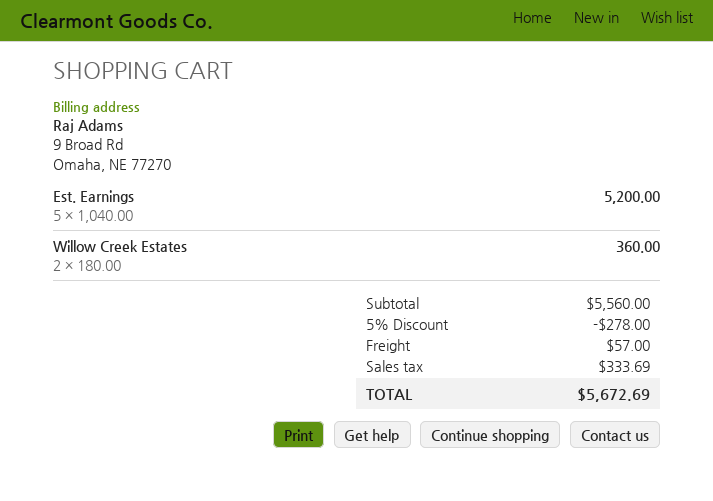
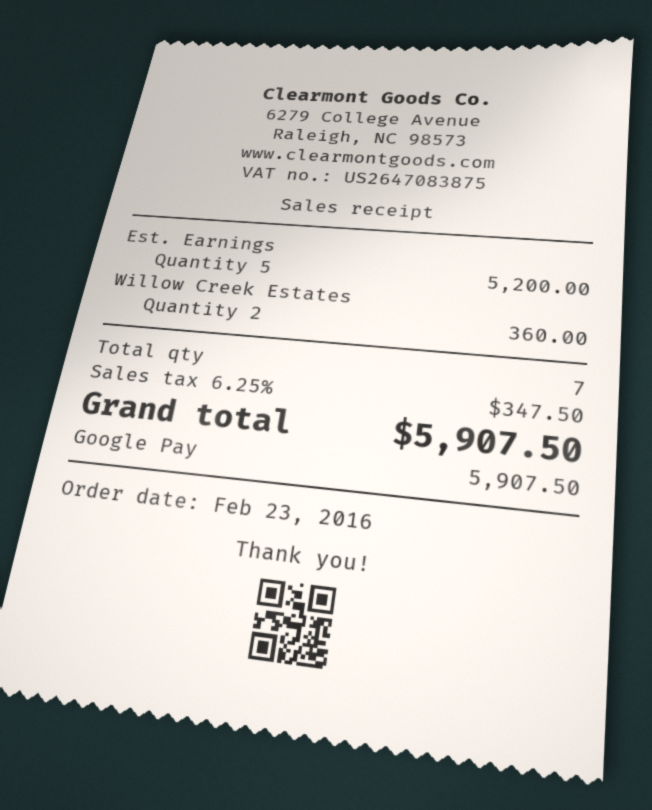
discount: 5% = 278.00 -> none
shipping: 57.00 -> none
tax: 333.69 -> 347.50
total: 5672.69 -> 5907.50

